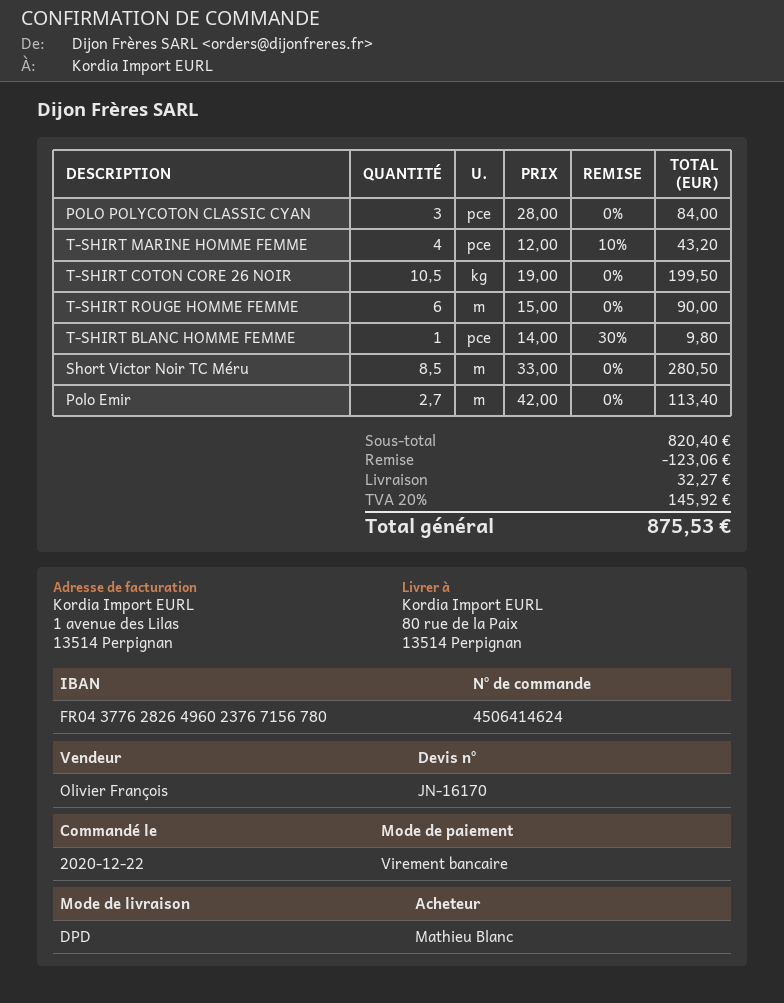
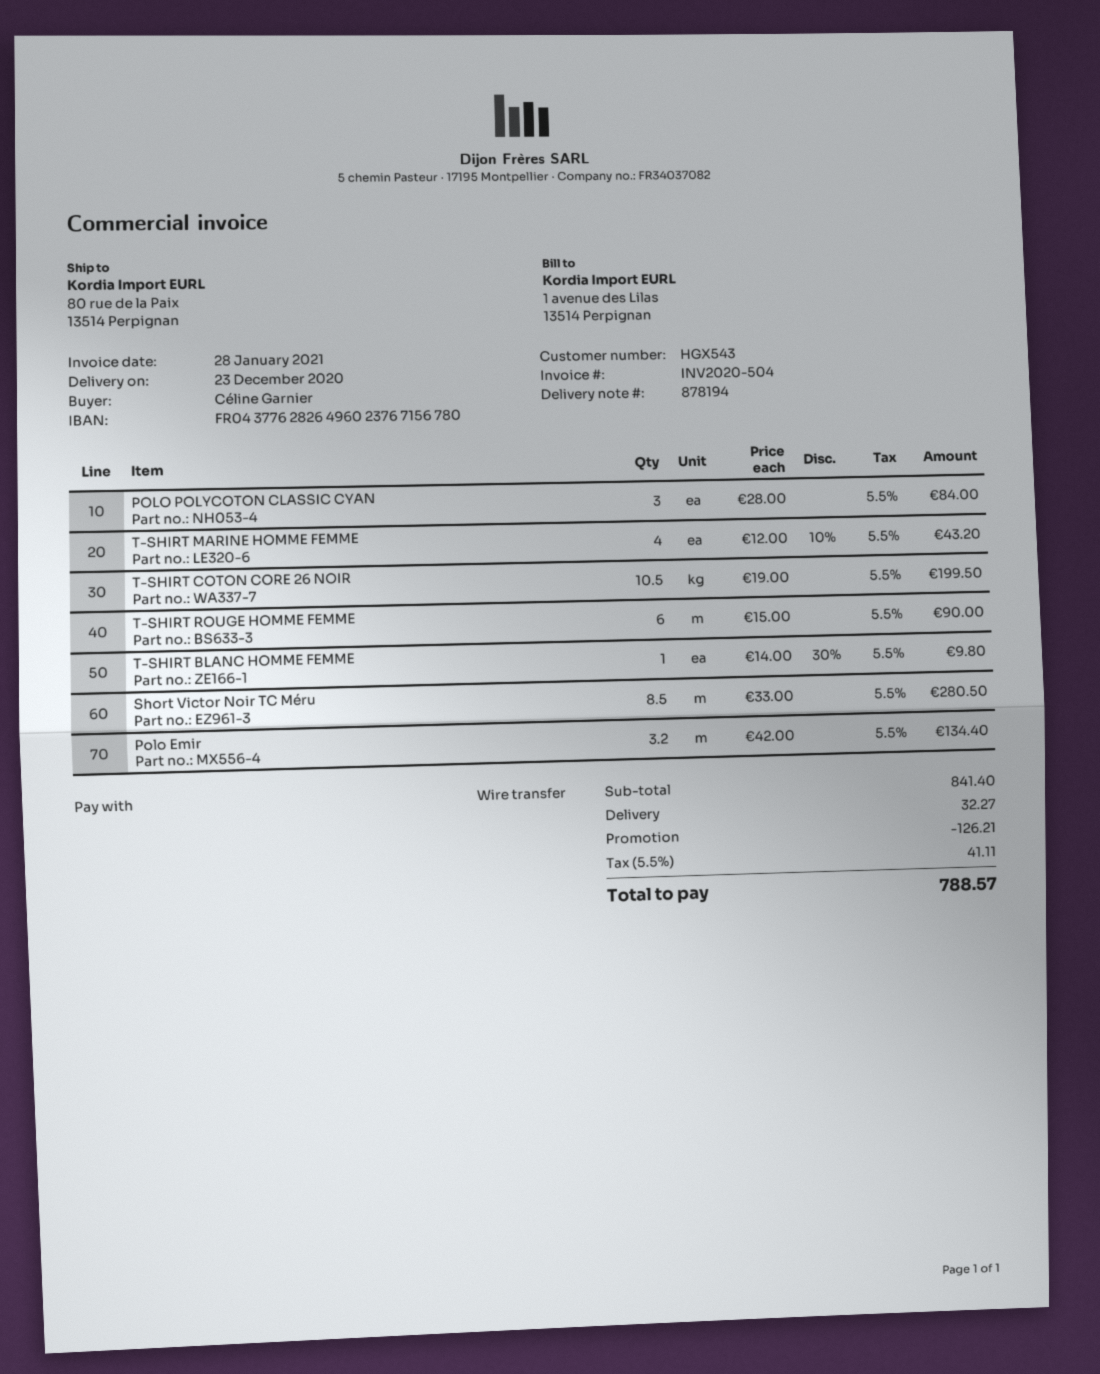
ordered by: Mathieu Blanc -> Céline Garnier
Polo Emir: 2.7 x 42.00 = 113.40 -> 3.2 x 42.00 = 134.40
subtotal: 820.40 -> 841.40
discount: 123.06 -> 126.21
tax: 20% = 145.92 -> 5.5% = 41.11
total: 875.53 -> 788.57

